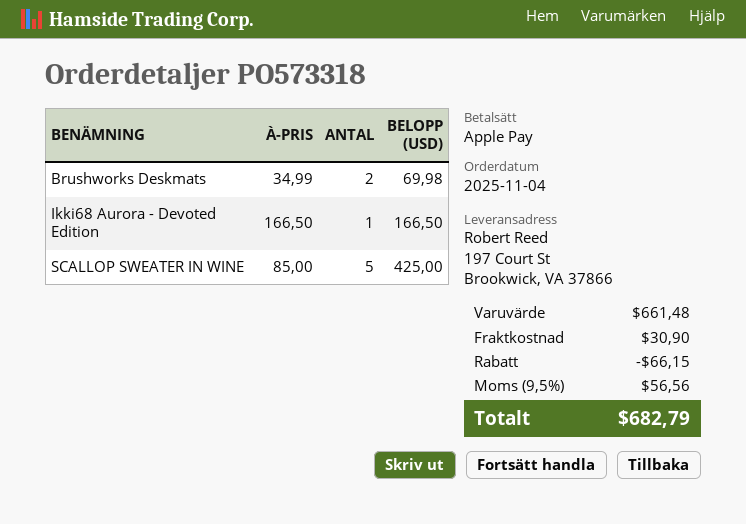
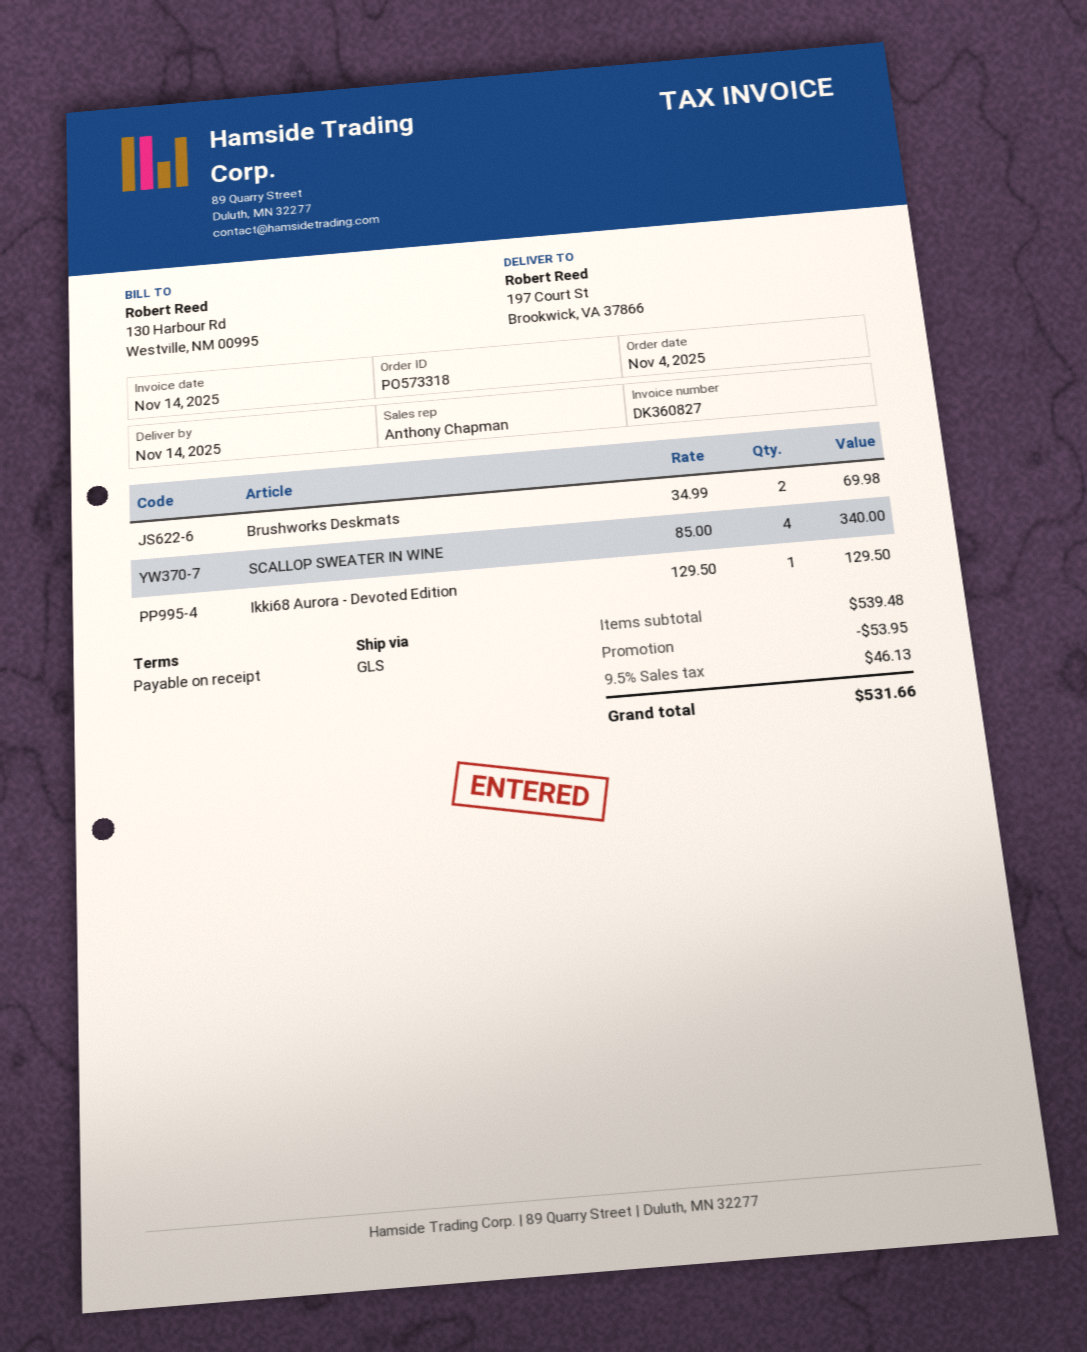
Ikki68 Aurora - Devoted Edition: 1 x 166.50 = 166.50 -> 1 x 129.50 = 129.50
SCALLOP SWEATER IN WINE: 5 x 85.00 = 425.00 -> 4 x 85.00 = 340.00
subtotal: 661.48 -> 539.48
discount: 66.15 -> 53.95
shipping: 30.90 -> none
tax: 9.5% = 56.56 -> 9.5% = 46.13
total: 682.79 -> 531.66

